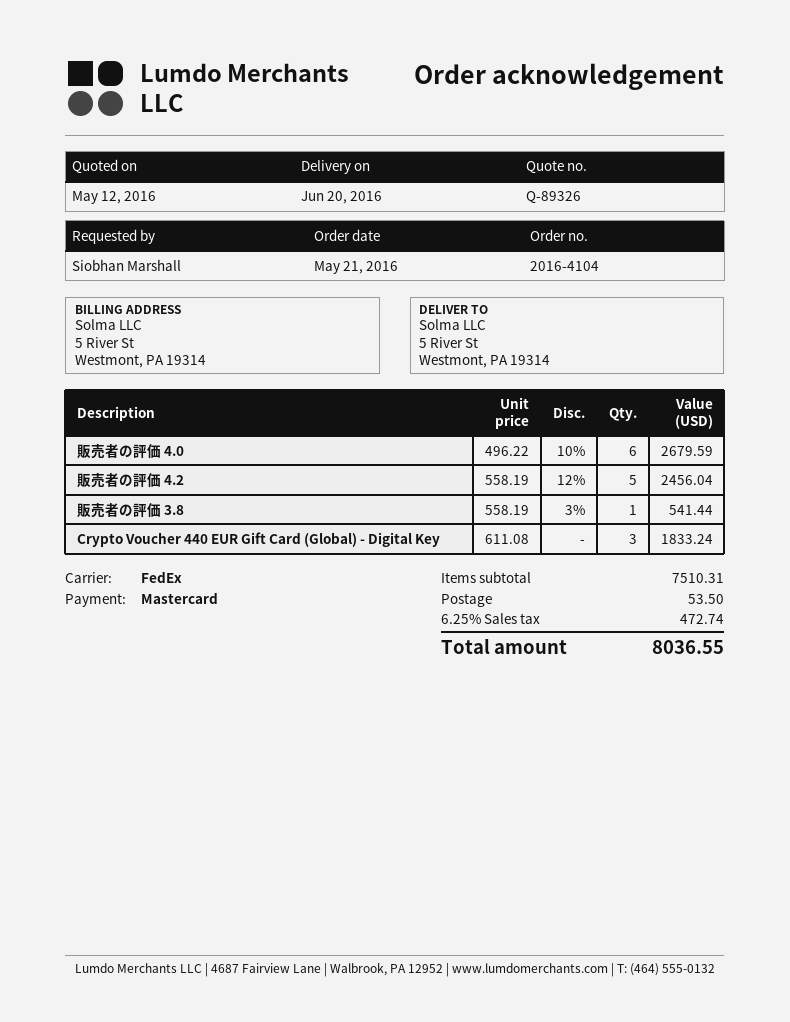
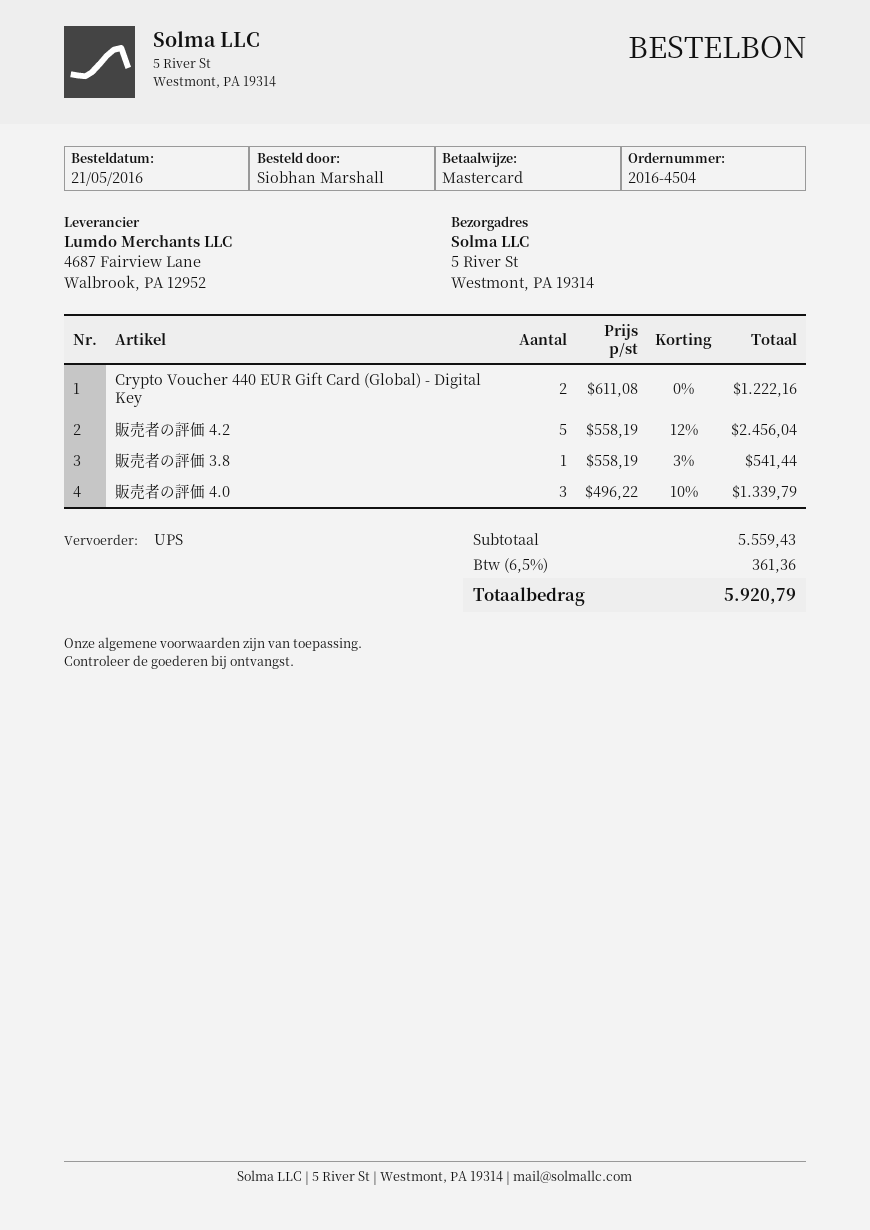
order number: 2016-4104 -> 2016-4504
shipping method: FedEx -> UPS
販売者の評価 4.0: 6 x 496.22 - 10% = 2679.59 -> 3 x 496.22 - 10% = 1339.79
Crypto Voucher 440 EUR Gift Card (Global) - Digital Key: 3 x 611.08 = 1833.24 -> 2 x 611.08 = 1222.16
subtotal: 7510.31 -> 5559.43
shipping: 53.50 -> none
tax: 6.25% = 472.74 -> 6.5% = 361.36
total: 8036.55 -> 5920.79

